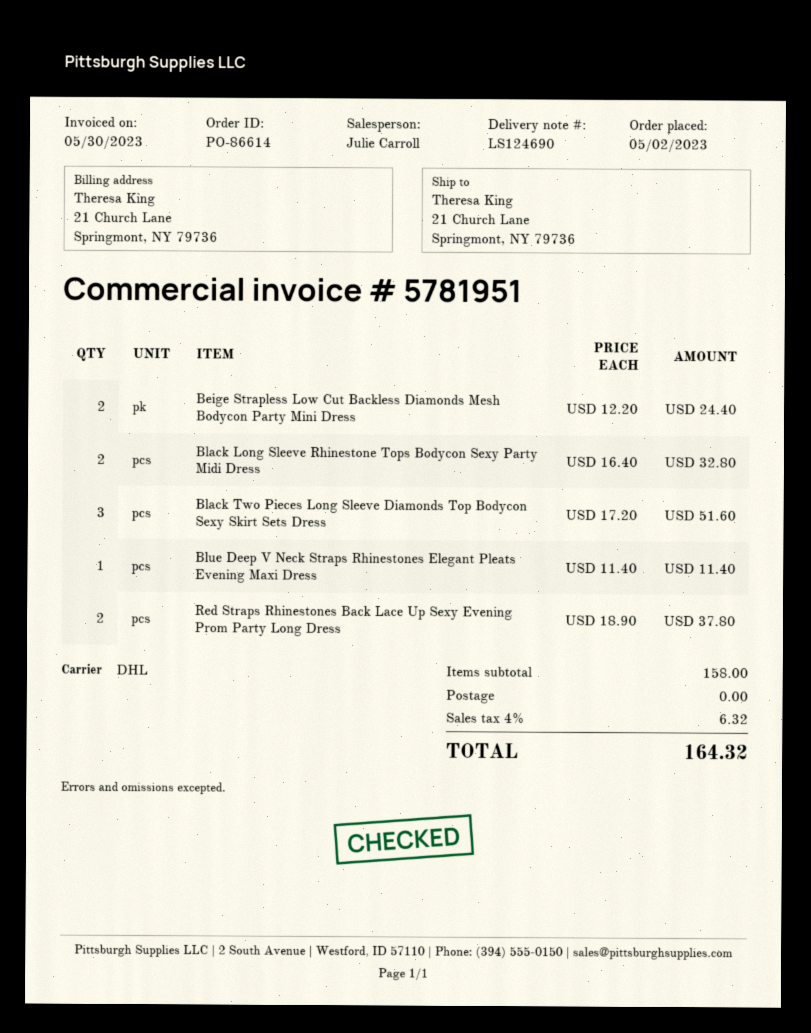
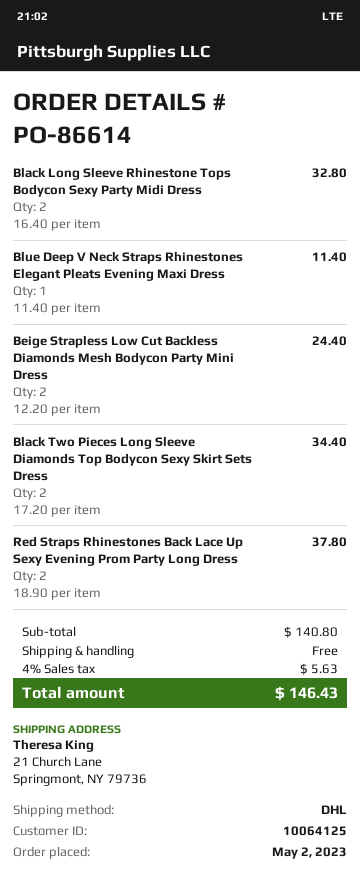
Black Two Pieces Long Sleeve Diamonds Top Bodycon Sexy Skirt Sets Dress: 3 x 17.20 = 51.60 -> 2 x 17.20 = 34.40
subtotal: 158.00 -> 140.80
tax: 4% = 6.32 -> 4% = 5.63
total: 164.32 -> 146.43

